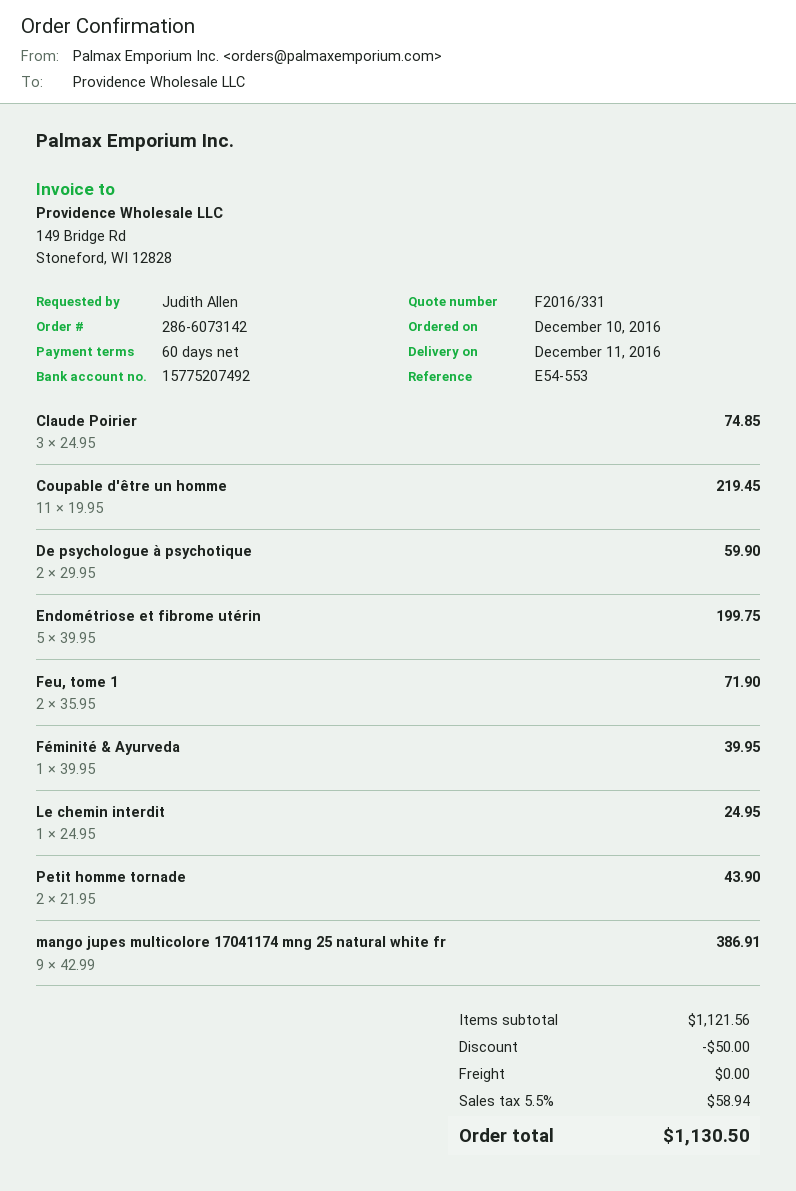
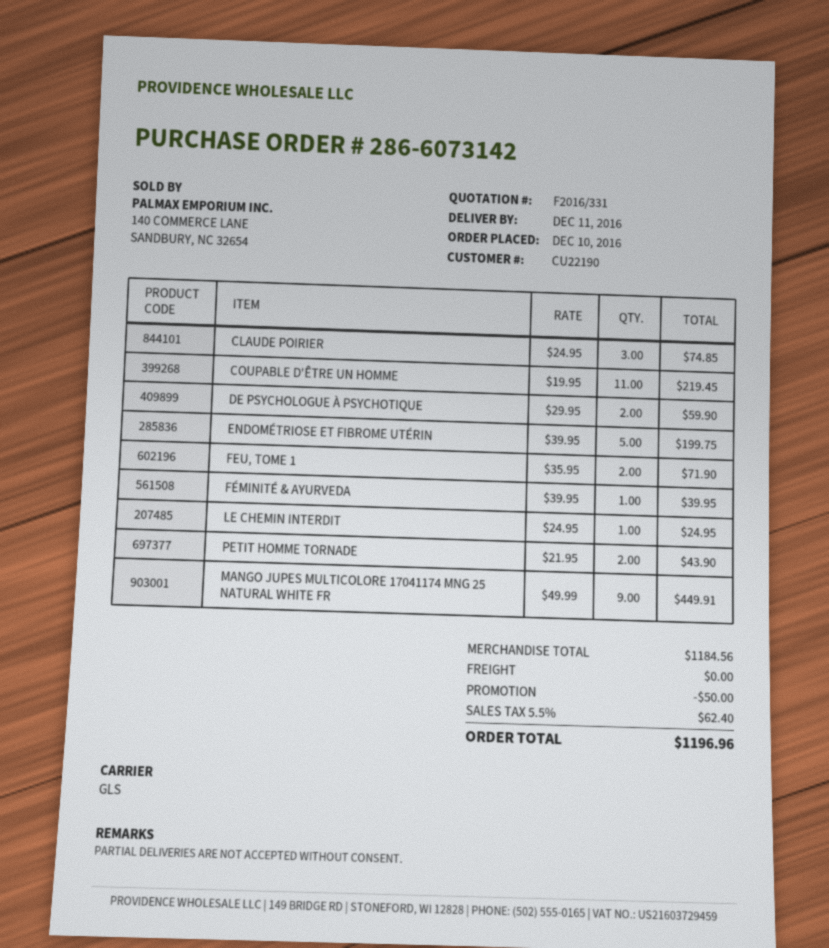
mango jupes multicolore 17041174 mng 25 natural white fr: 9 x 42.99 = 386.91 -> 9 x 49.99 = 449.91
subtotal: 1121.56 -> 1184.56
tax: 5.5% = 58.94 -> 5.5% = 62.40
total: 1130.50 -> 1196.96

